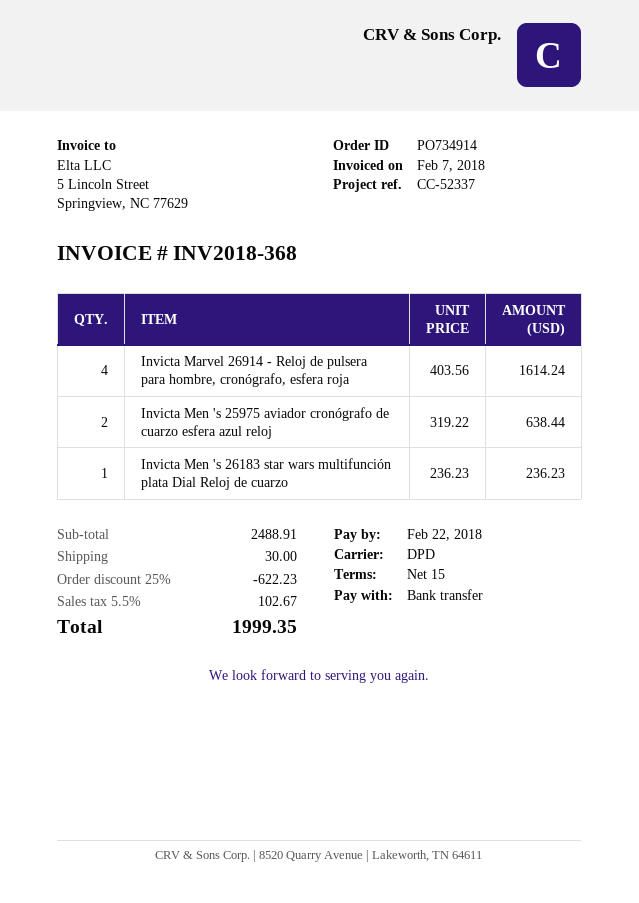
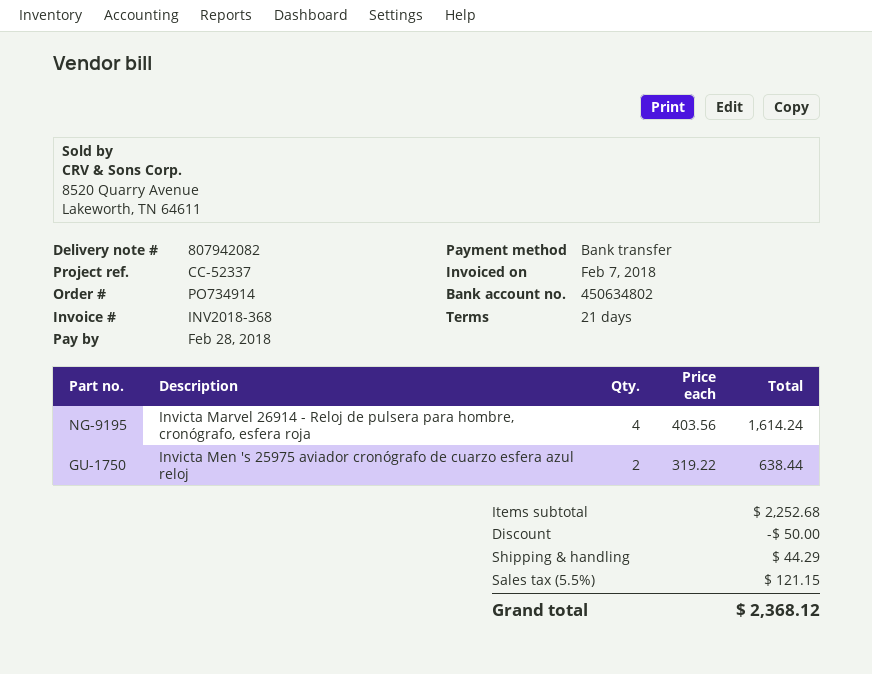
payment terms: 15 days -> 21 days
due date: 2018-02-22 -> 2018-02-28
Invicta Men 's 26183 star wars multifunción plata Dial Reloj de cuarzo: 1 x 236.23 = 236.23 -> none
subtotal: 2488.91 -> 2252.68
discount: 622.23 -> 50.00
shipping: 30.00 -> 44.29
tax: 5.5% = 102.67 -> 5.5% = 121.15
total: 1999.35 -> 2368.12

